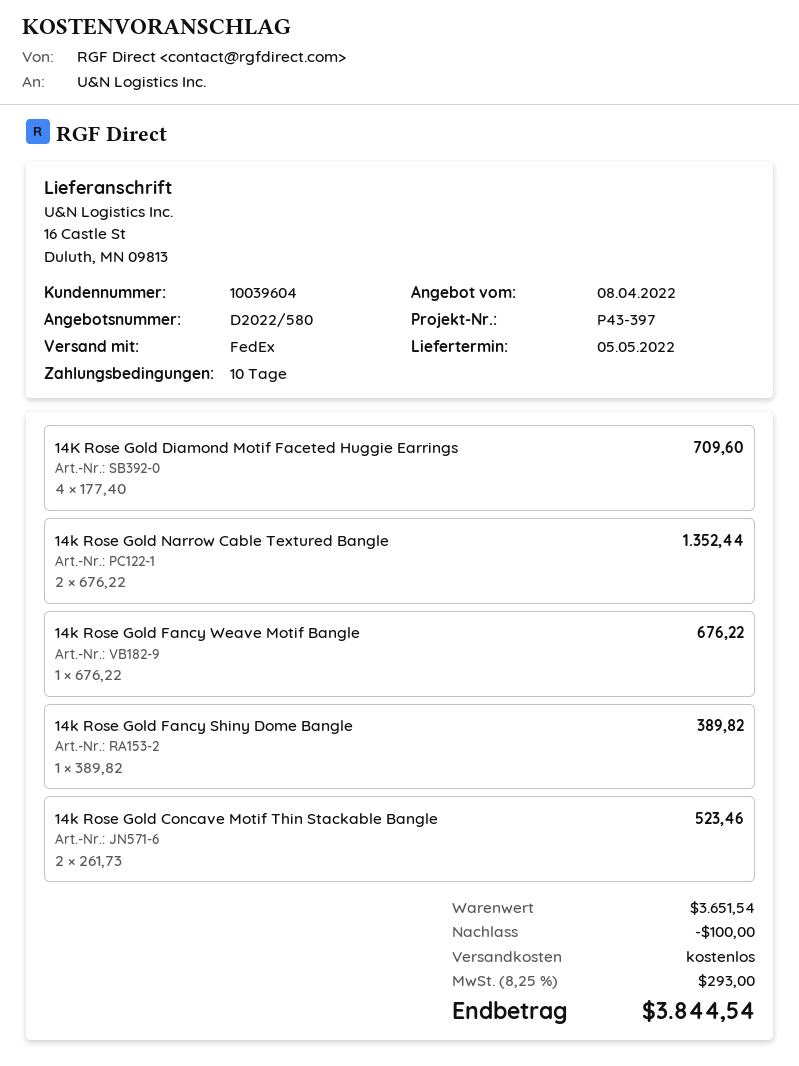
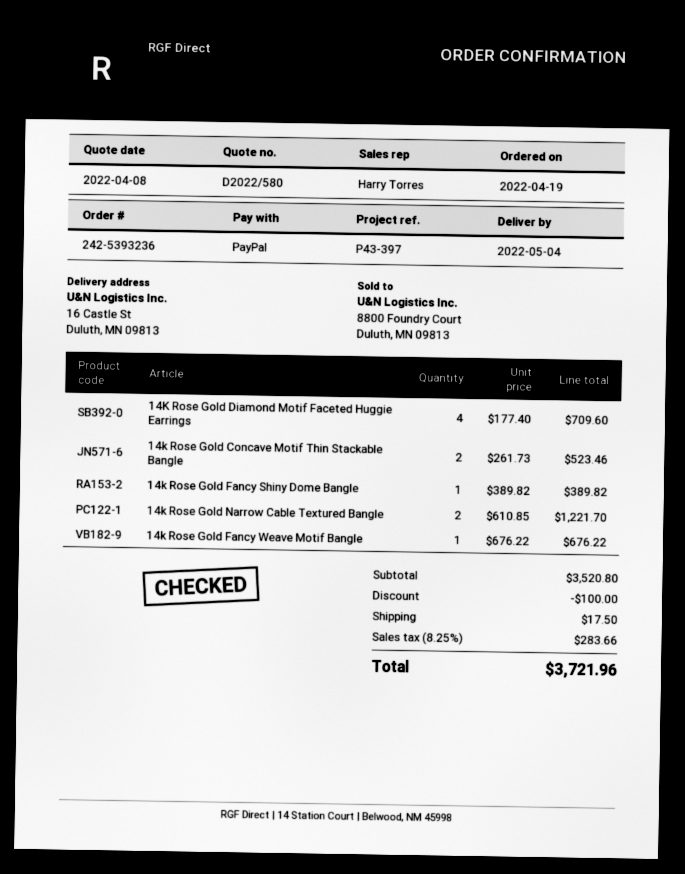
delivery date: 2022-05-05 -> 2022-05-04
14k Rose Gold Narrow Cable Textured Bangle: 2 x 676.22 = 1352.44 -> 2 x 610.85 = 1221.70
subtotal: 3651.54 -> 3520.80
shipping: 0.00 -> 17.50
tax: 8.25% = 293.00 -> 8.25% = 283.66
total: 3844.54 -> 3721.96

